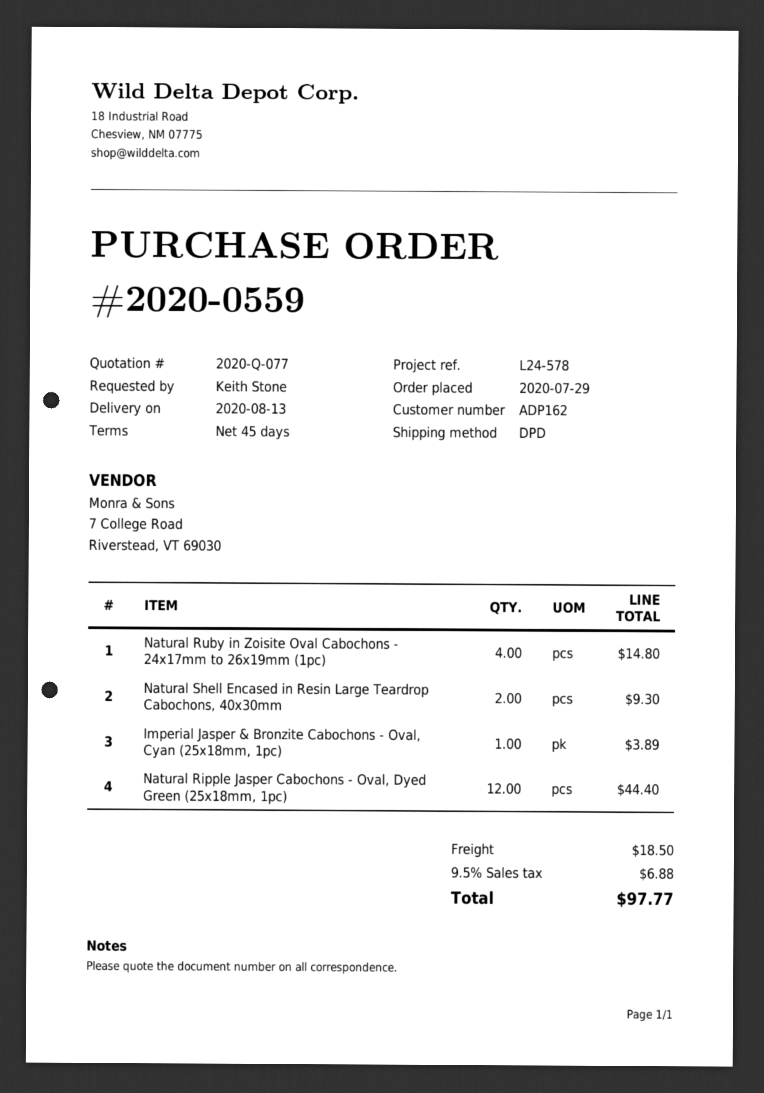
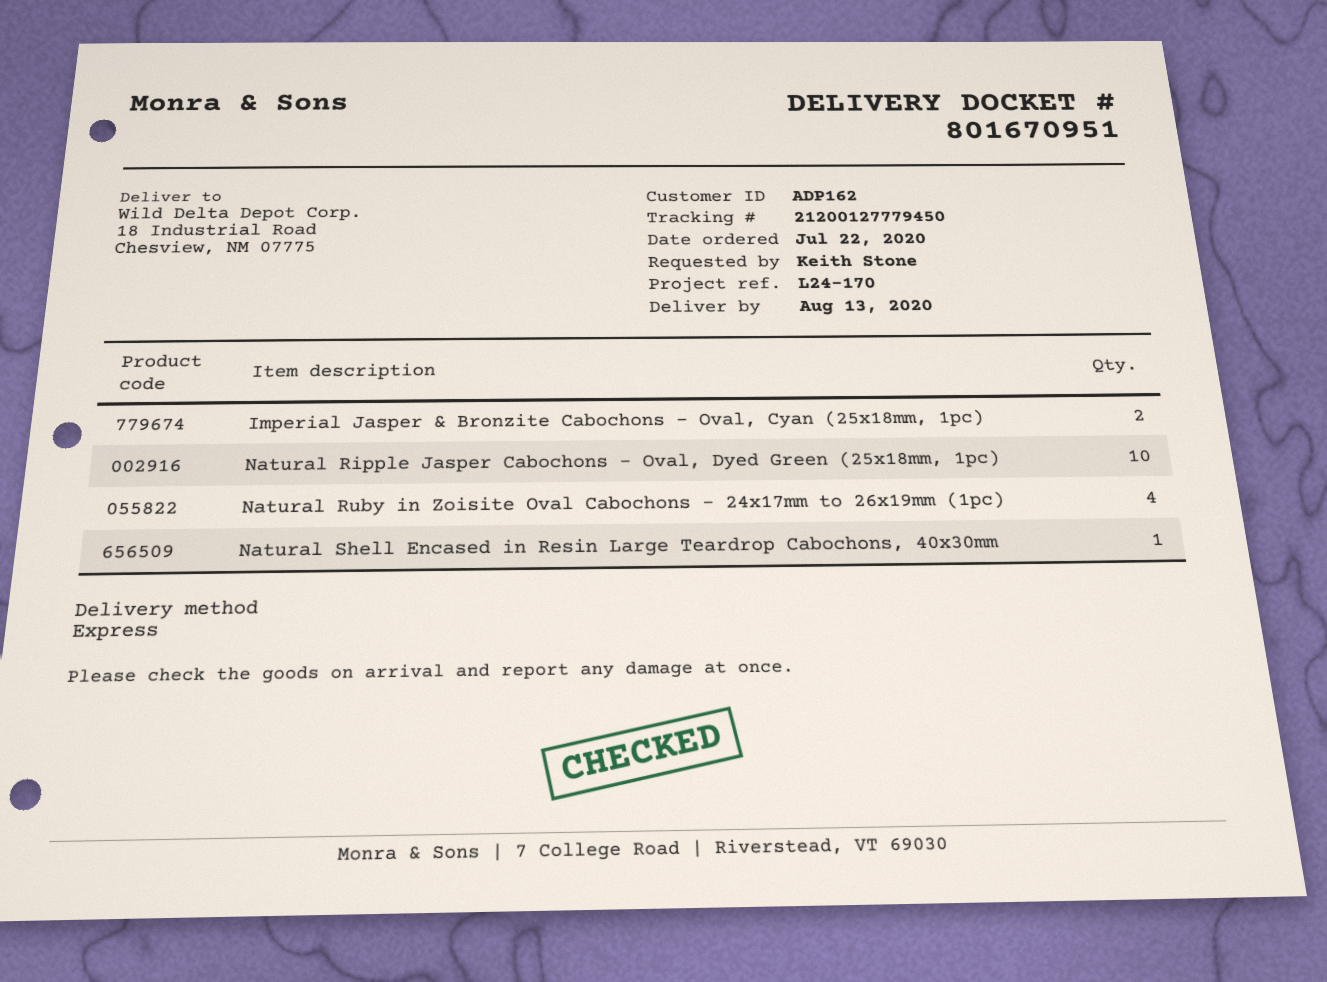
order date: 2020-07-29 -> 2020-07-22
reference: L24-578 -> L24-170
shipping method: DPD -> express
Natural Shell Encased in Resin Large Teardrop Cabochons, 40x30mm: 2 -> 1
Imperial Jasper & Bronzite Cabochons - Oval, Cyan (25x18mm, 1pc): 1 -> 2
Natural Ripple Jasper Cabochons - Oval, Dyed Green (25x18mm, 1pc): 12 -> 10

